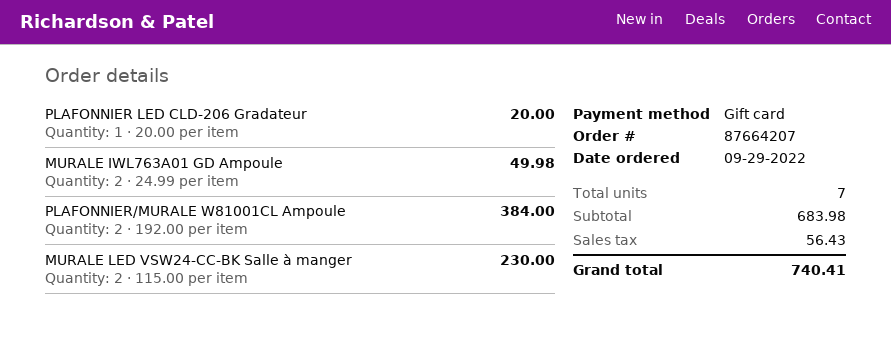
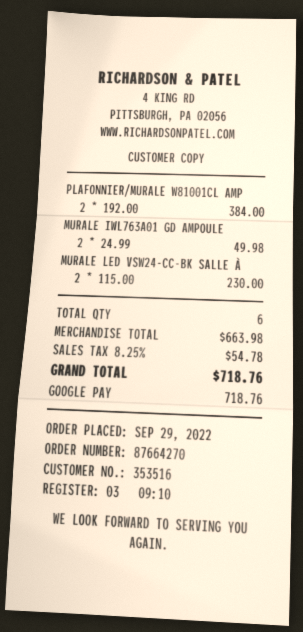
order number: 87664207 -> 87664270
payment method: gift card -> Google Pay
PLAFONNIER LED CLD-206 Gradateur: 1 x 20.00 = 20.00 -> none
total quantity: 7 -> 6
subtotal: 683.98 -> 663.98
tax: 56.43 -> 54.78
total: 740.41 -> 718.76

